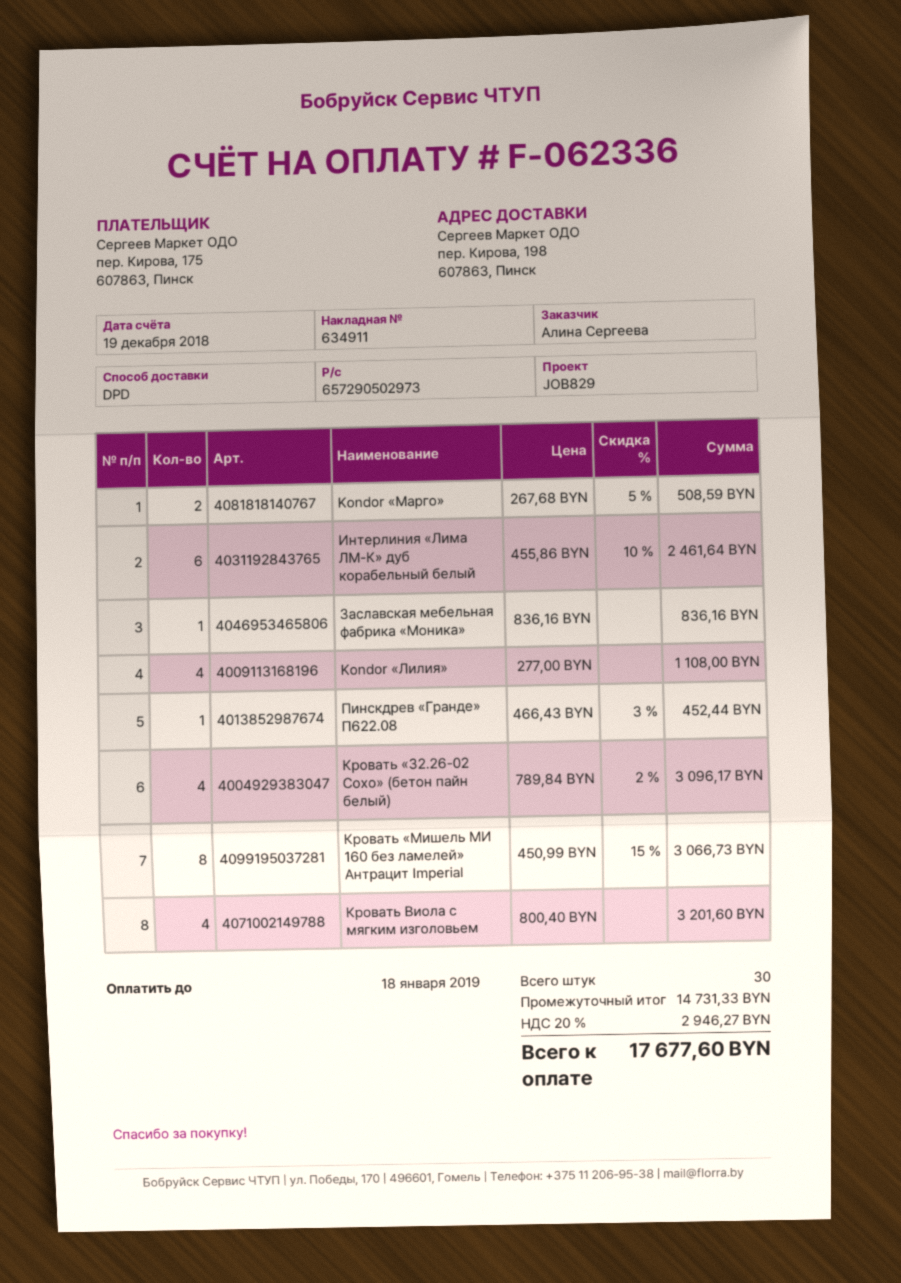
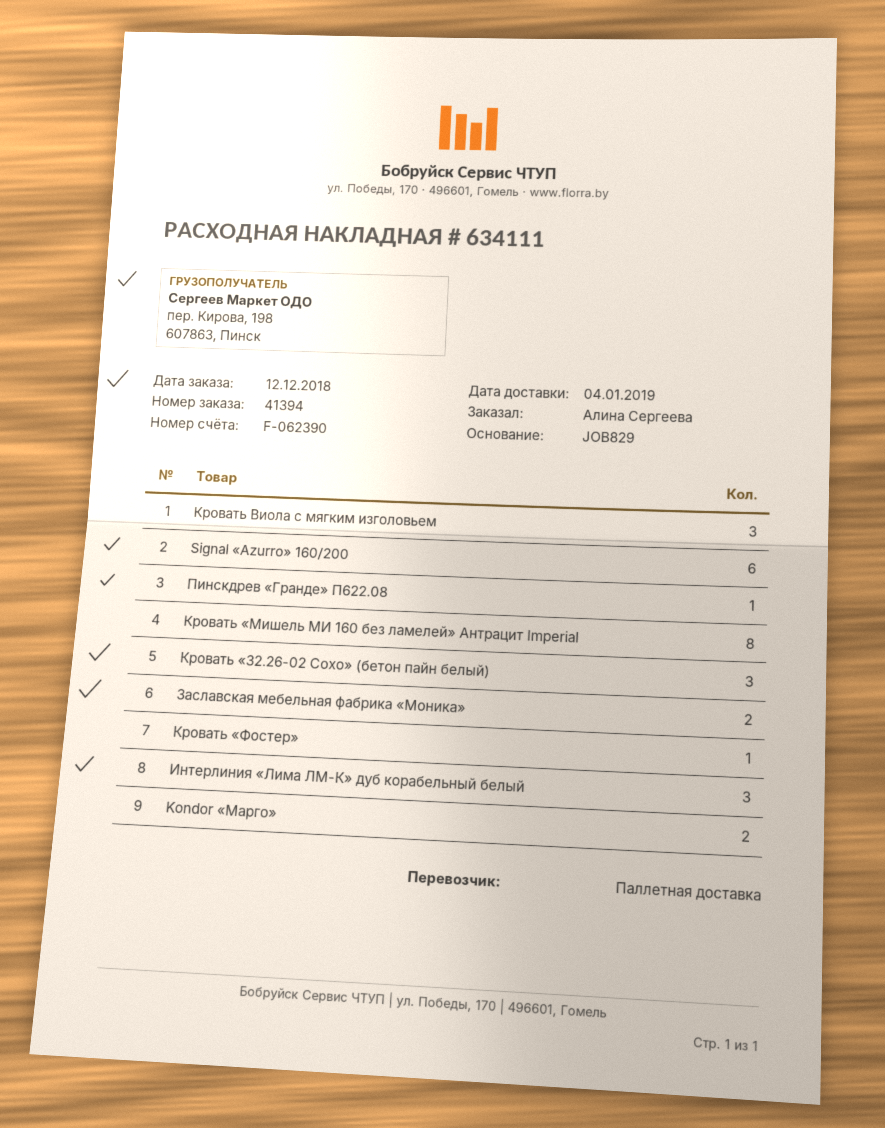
delivery note number: 634911 -> 634111
invoice number: F-062336 -> F-062390
shipping method: DPD -> pallet freight
Интерлиния «Лима ЛМ-К» дуб корабельный белый: 6 -> 3
Заславская мебельная фабрика «Моника»: 1 -> 2
Kondor «Лилия»: 4 -> none
Кровать «32.26-02 Сохо» (бетон пайн белый): 4 -> 3
Кровать Виола с мягким изголовьем: 4 -> 3
Signal «Azurro» 160/200: none -> 6
Кровать «Фостер»: none -> 1

